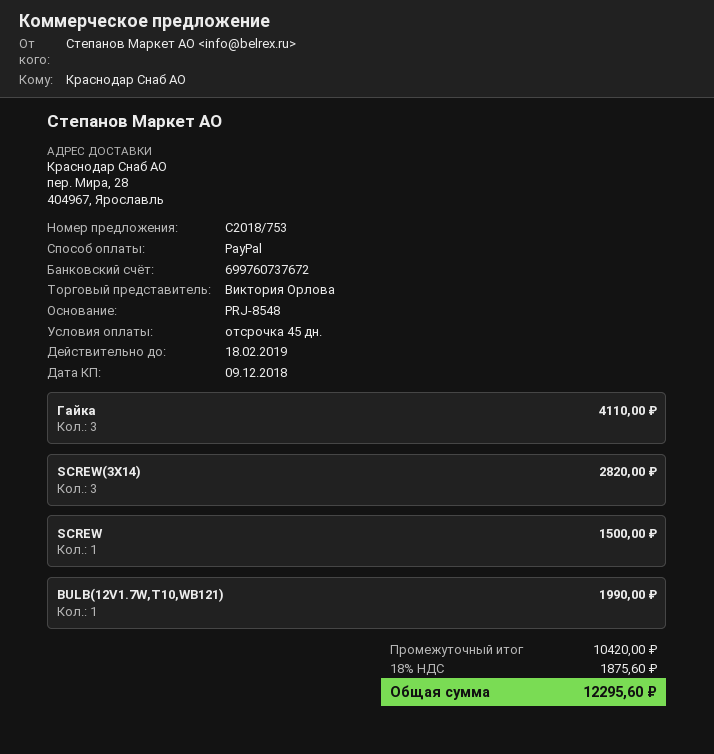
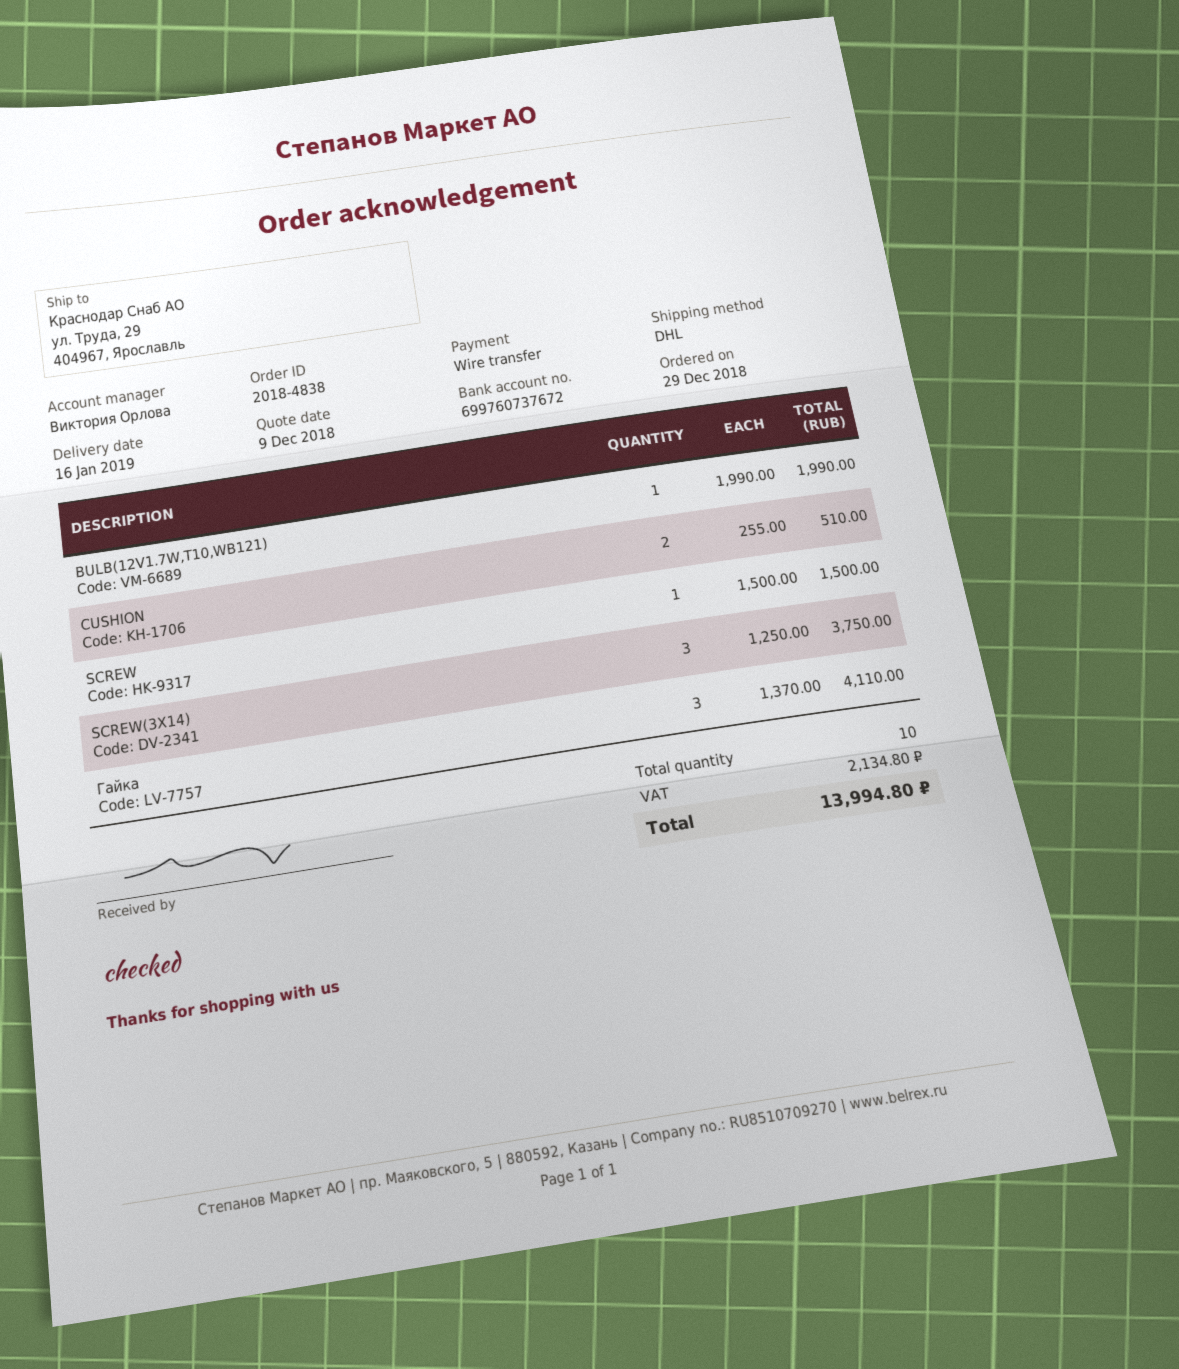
payment method: PayPal -> bank transfer
ship to: пер. Мира, 28, 404967, Ярославль -> ул. Труда, 29, 404967, Ярославль
SCREW(3X14): 3 for 2820.00 -> 3 for 3750.00
CUSHION: none -> 2 for 510.00
tax: 1875.60 -> 2134.80
total: 12295.60 -> 13994.80

